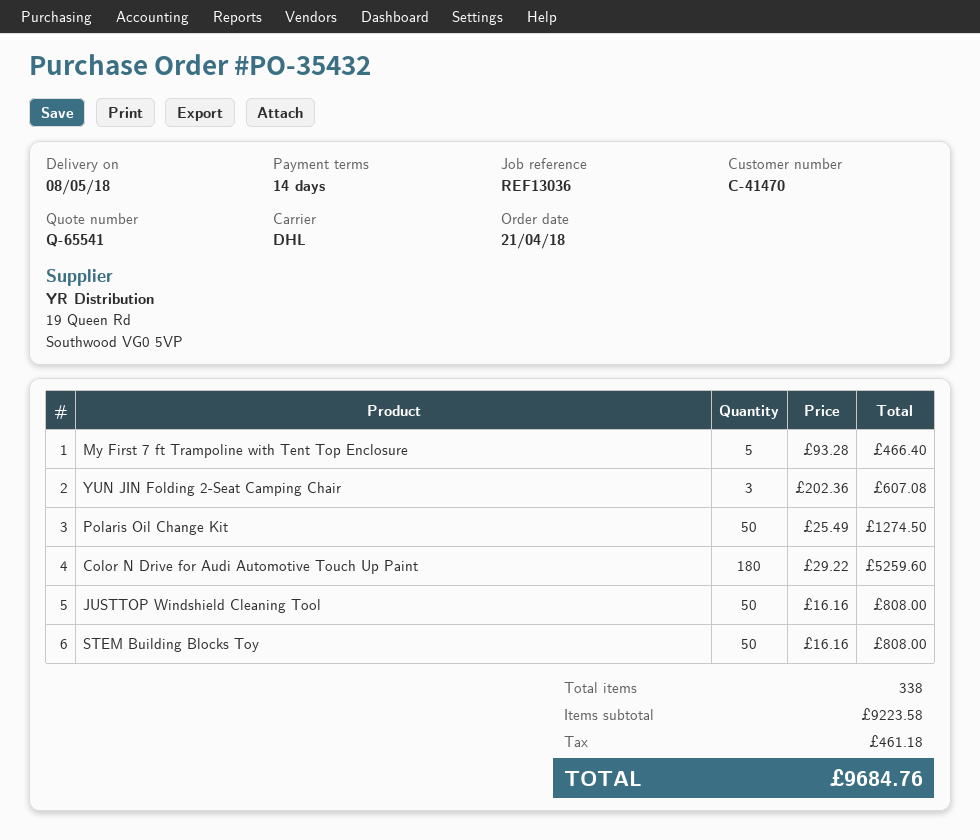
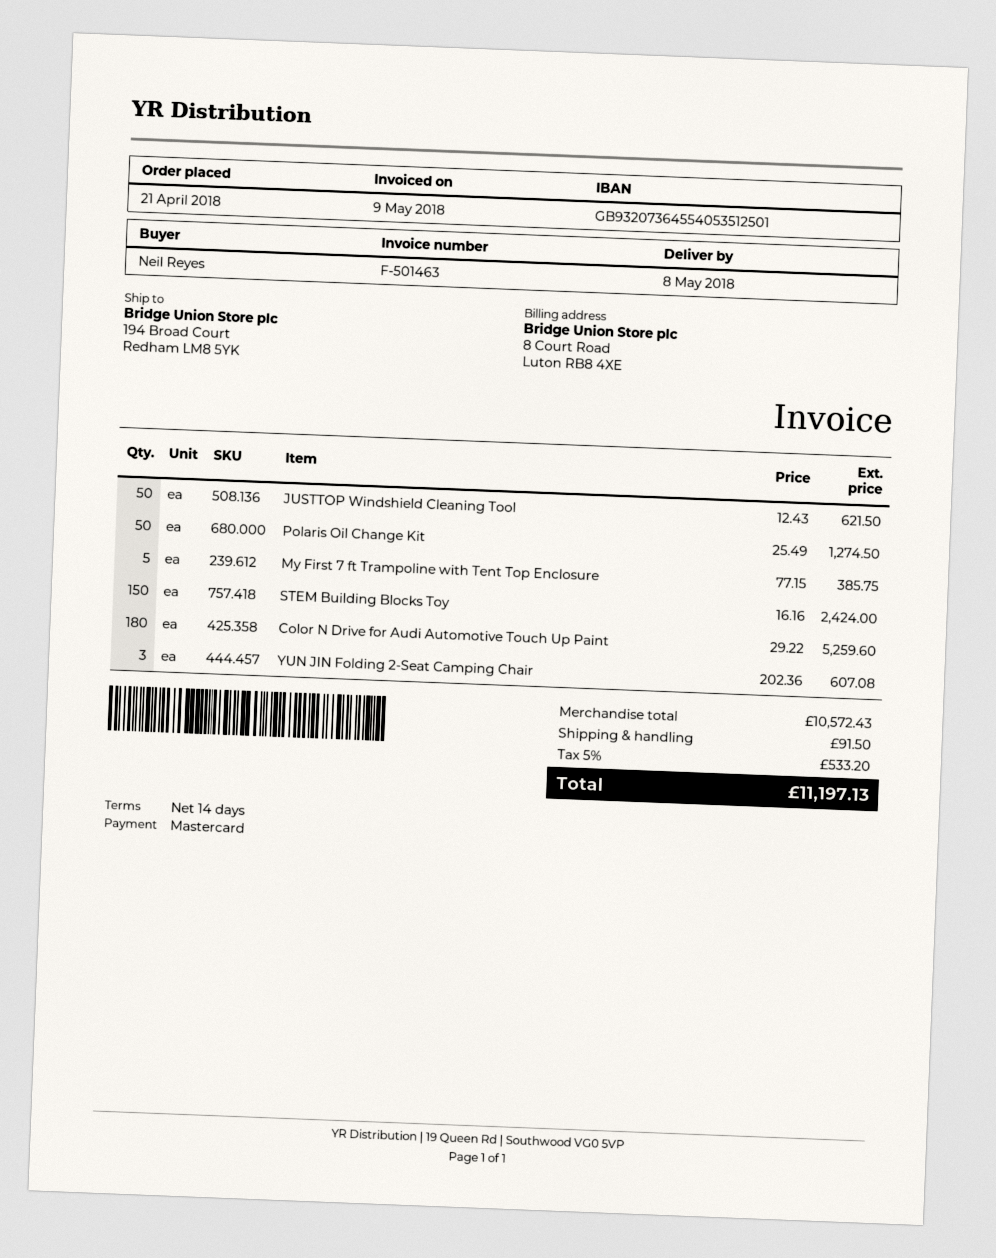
My First 7 ft Trampoline with Tent Top Enclosure: 5 x 93.28 = 466.40 -> 5 x 77.15 = 385.75
JUSTTOP Windshield Cleaning Tool: 50 x 16.16 = 808.00 -> 50 x 12.43 = 621.50
STEM Building Blocks Toy: 50 x 16.16 = 808.00 -> 150 x 16.16 = 2424.00
subtotal: 9223.58 -> 10572.43
shipping: none -> 91.50
tax: 461.18 -> 533.20
total: 9684.76 -> 11197.13

